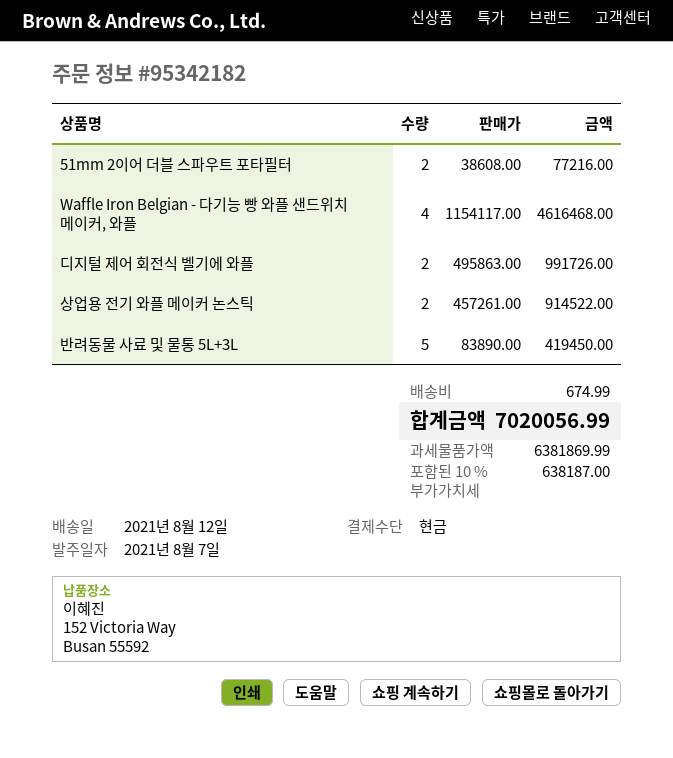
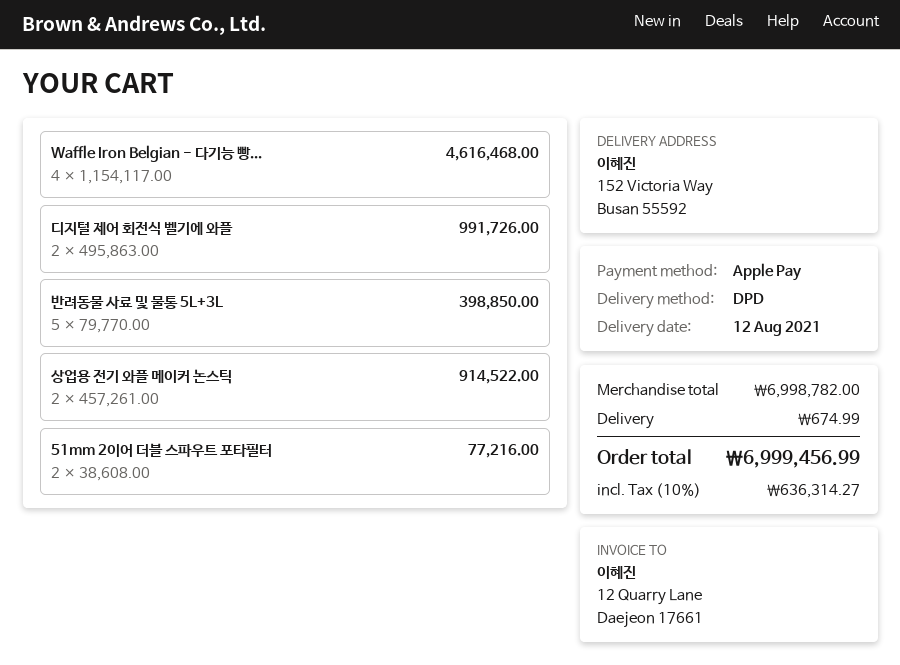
payment method: cash -> Apple Pay
반려동물 사료 및 물통 5L+3L: 5 x 83890.00 = 419450.00 -> 5 x 79770.00 = 398850.00
tax: 10% = 638187.00 -> 10% = 636314.27
total: 7020056.99 -> 6999456.99

